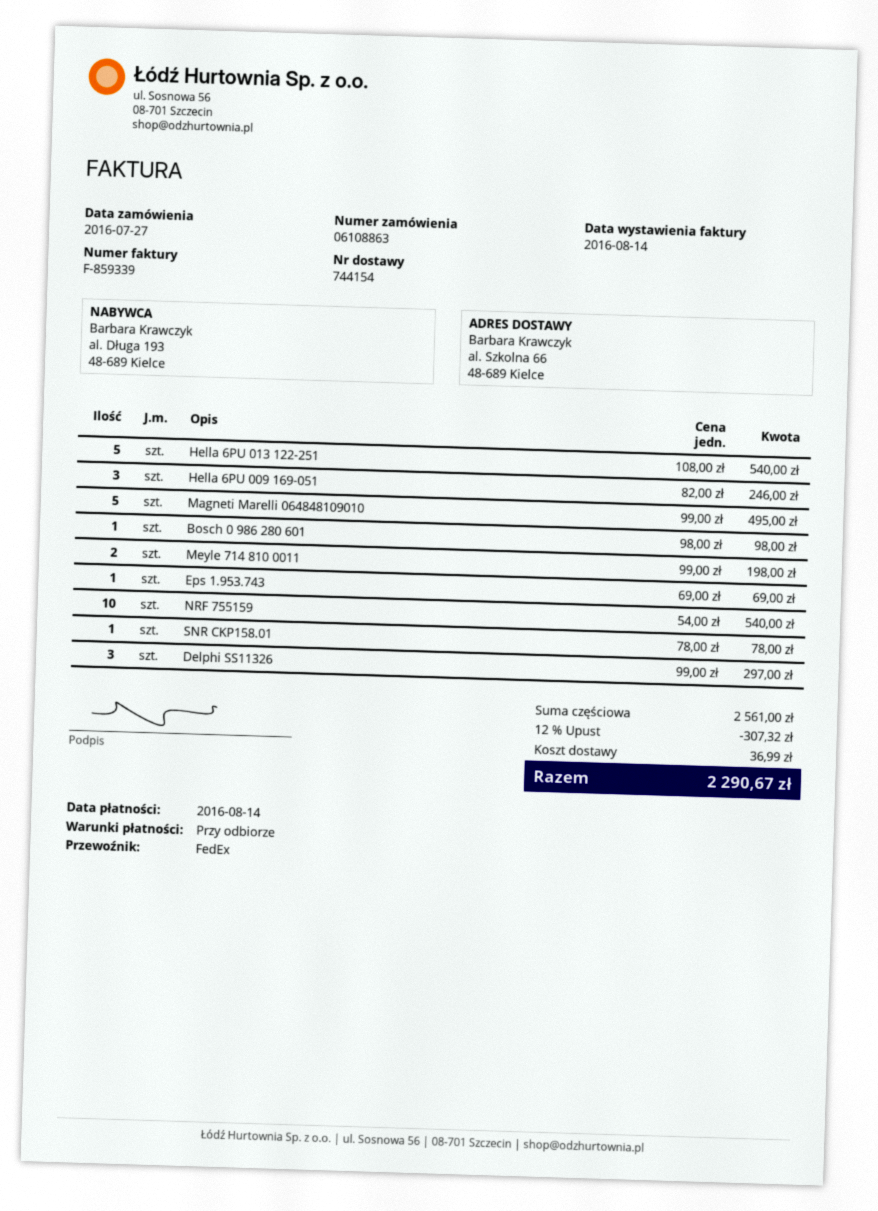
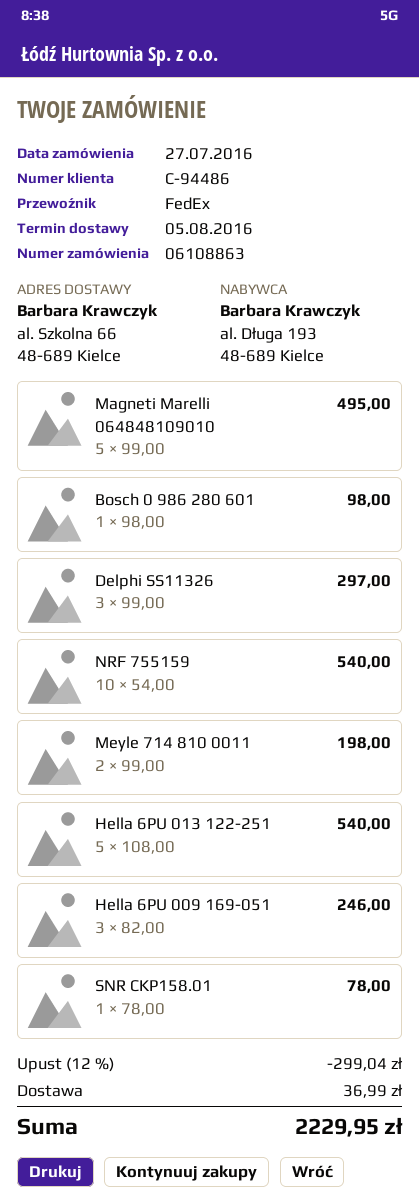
Eps 1.953.743: 1 x 69.00 = 69.00 -> none
discount: 12% = 307.32 -> 12% = 299.04
total: 2290.67 -> 2229.95

